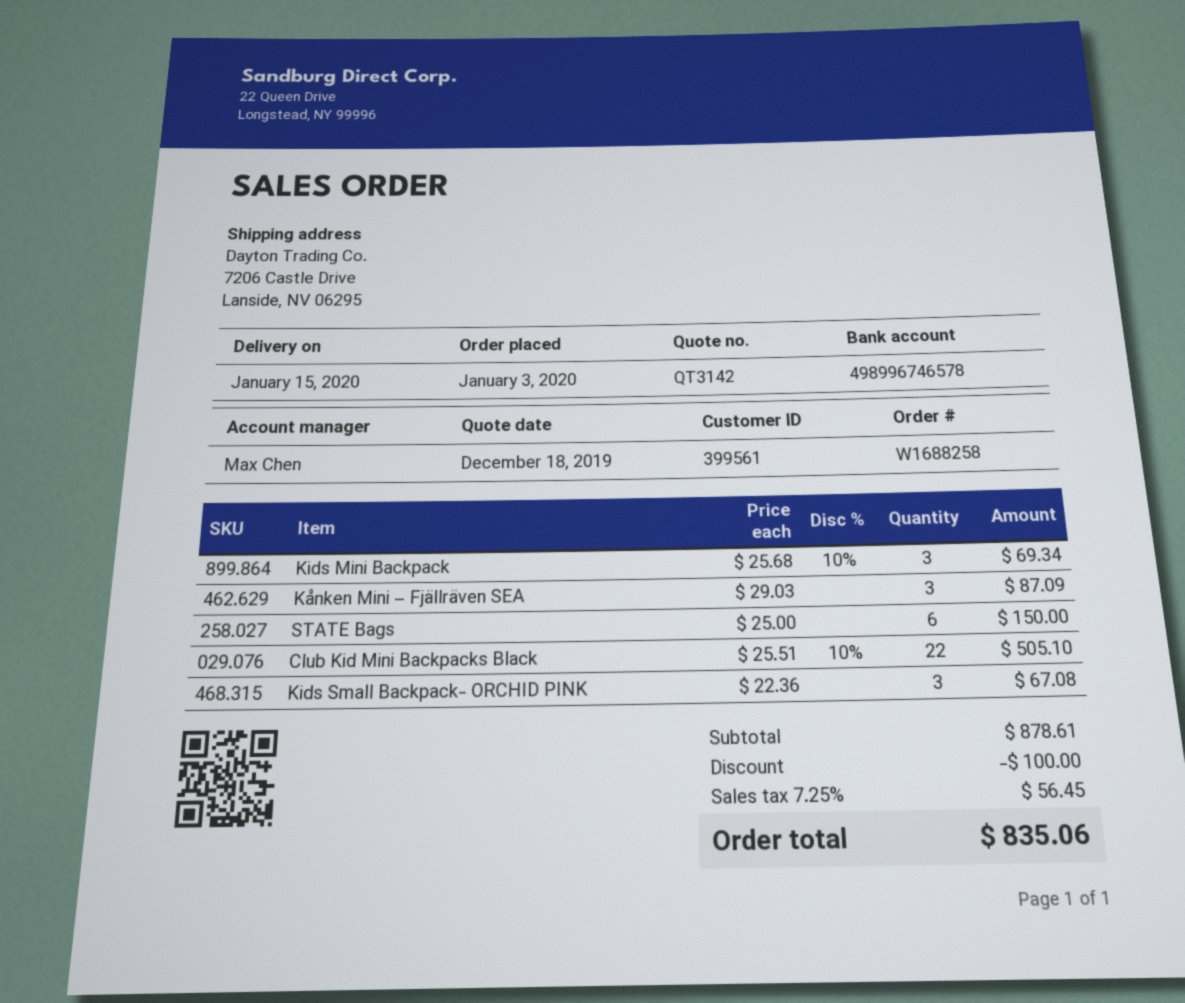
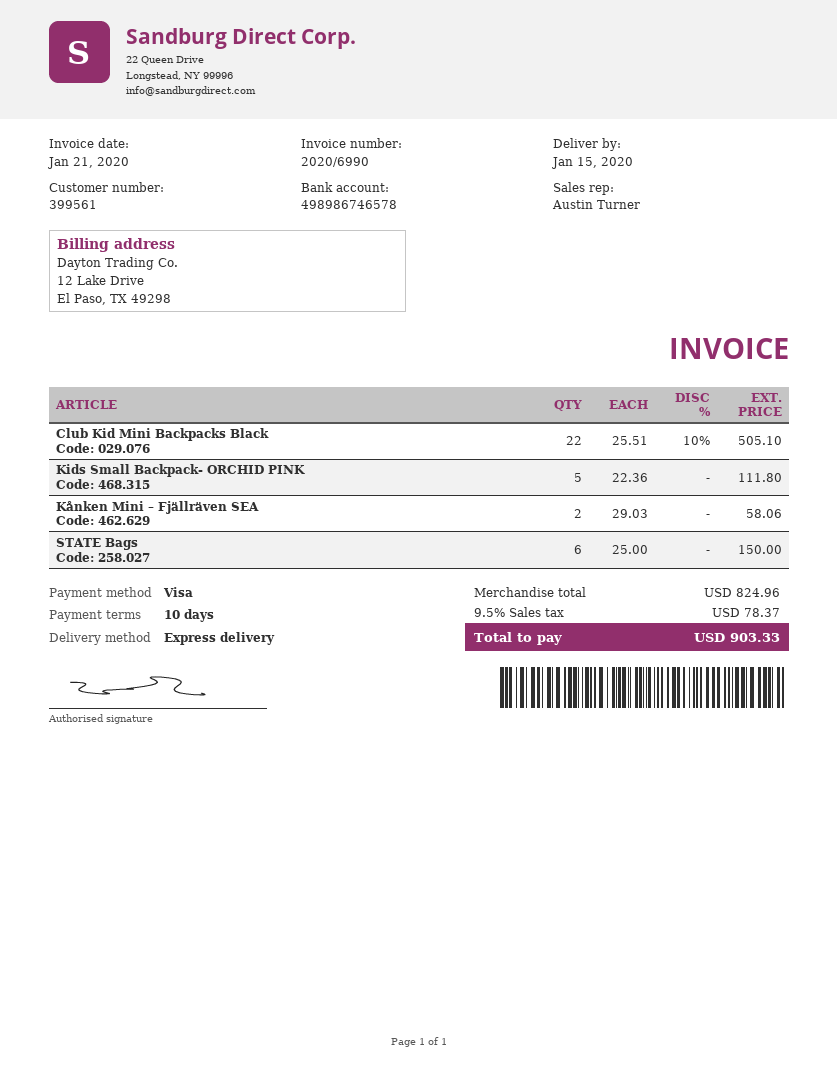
sales rep: Max Chen -> Austin Turner
bank account: 498996746578 -> 498986746578
Kids Mini Backpack: 3 x 25.68 - 10% = 69.34 -> none
Kånken Mini – Fjällräven SEA: 3 x 29.03 = 87.09 -> 2 x 29.03 = 58.06
Kids Small Backpack- ORCHID PINK: 3 x 22.36 = 67.08 -> 5 x 22.36 = 111.80
subtotal: 878.61 -> 824.96
discount: 100.00 -> none
tax: 7.25% = 56.45 -> 9.5% = 78.37
total: 835.06 -> 903.33

